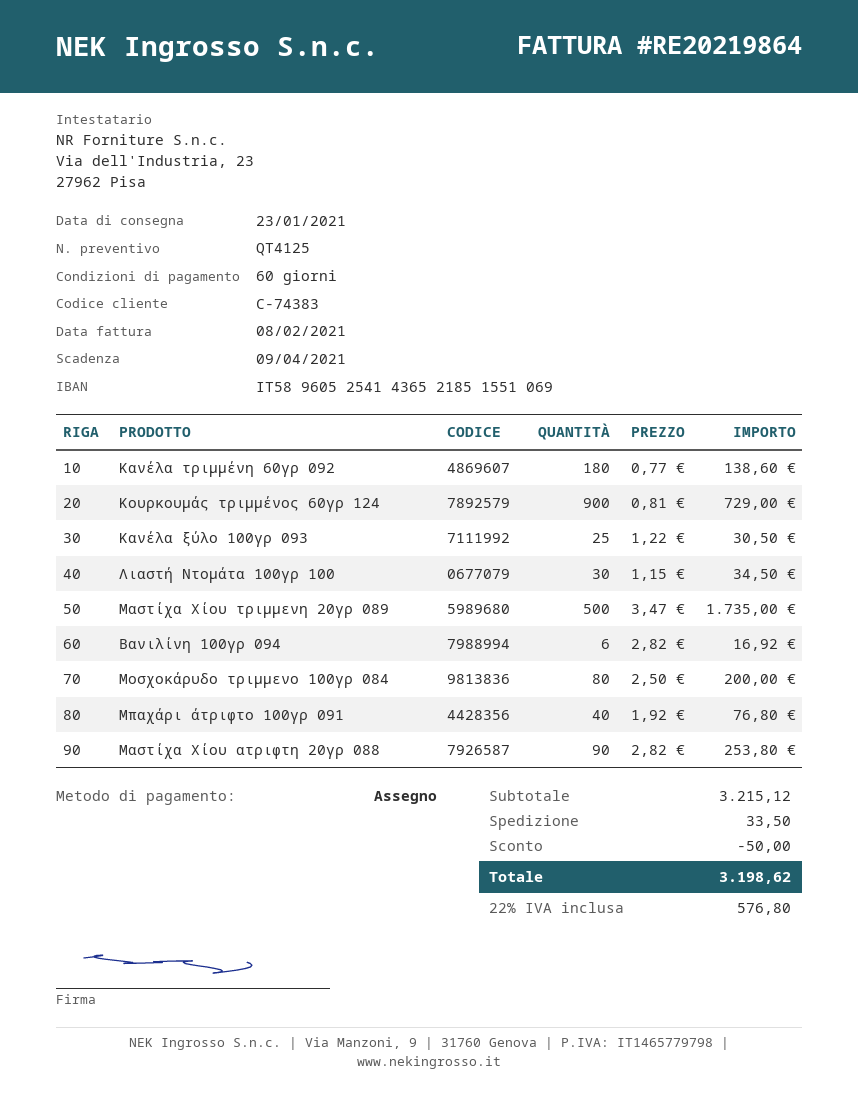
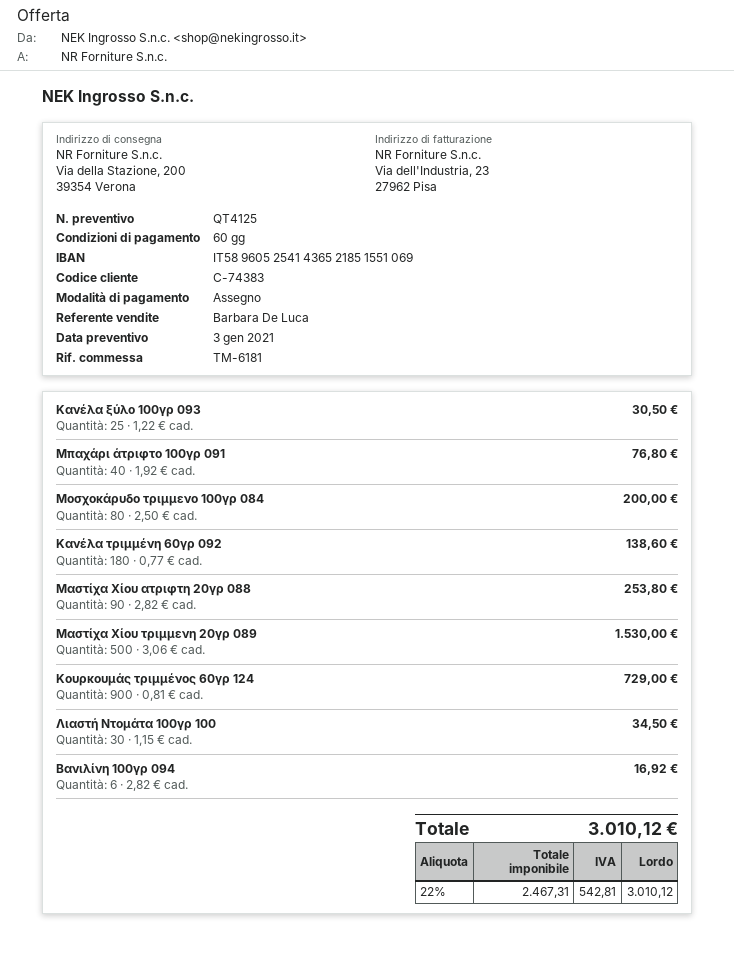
Μαστίχα Χίου τριμμενη 20γρ 089: 500 x 3.47 = 1735.00 -> 500 x 3.06 = 1530.00
discount: 50.00 -> none
shipping: 33.50 -> none
tax: 22% = 576.80 -> 22% = 542.81
total: 3198.62 -> 3010.12

